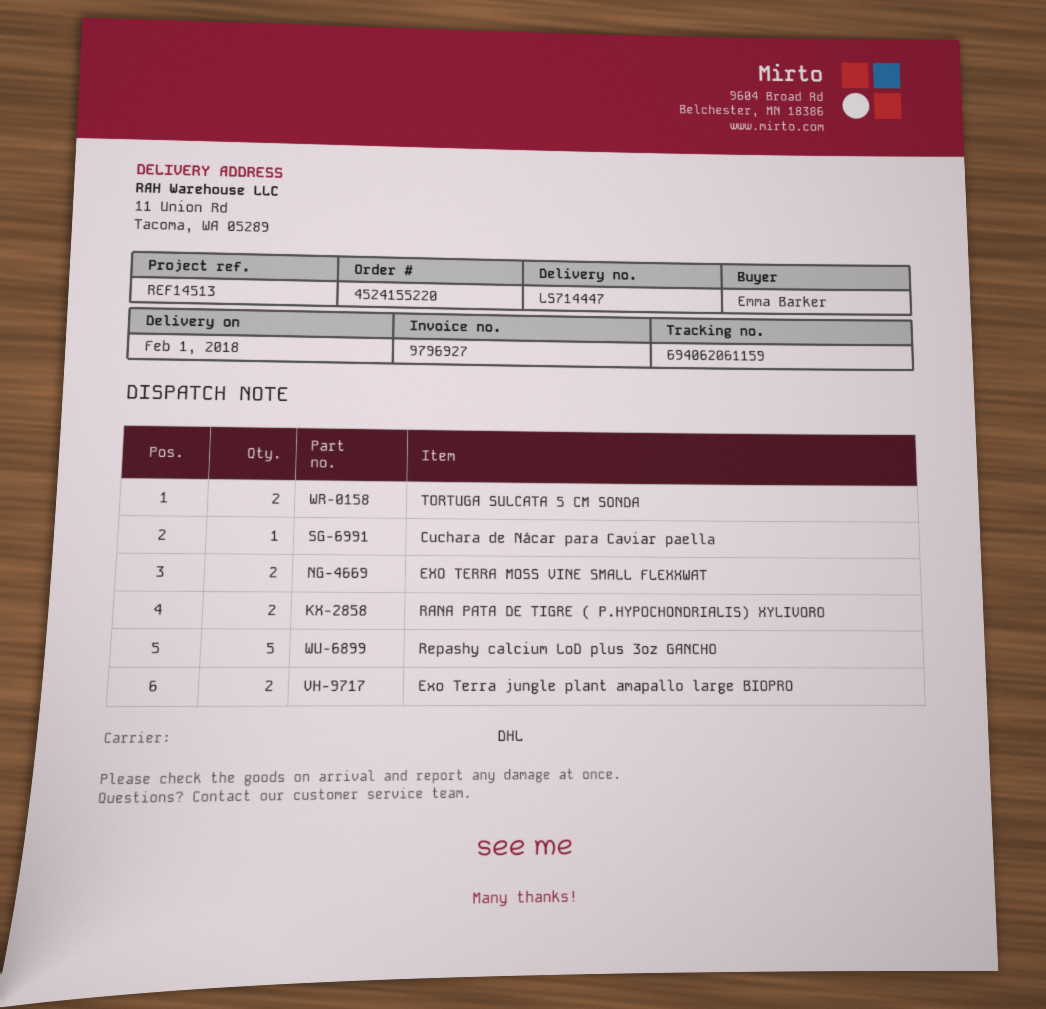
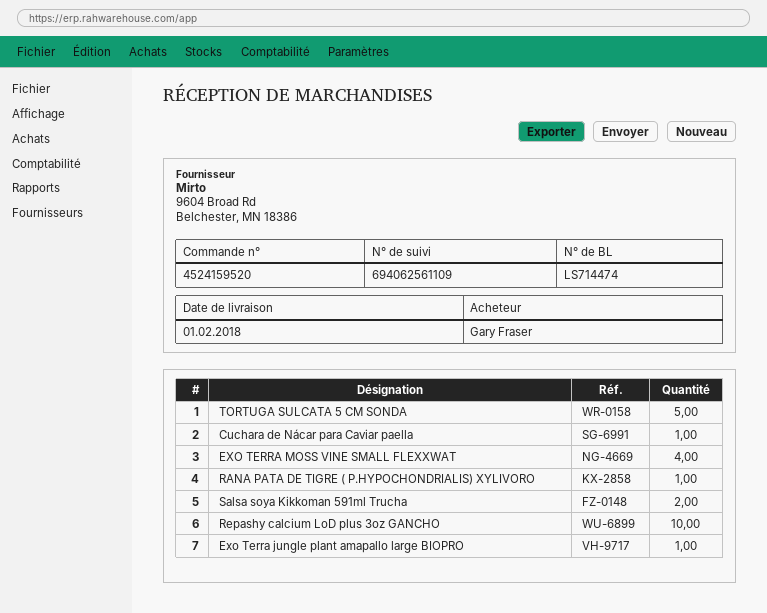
order number: 4524155220 -> 4524159520
delivery note number: LS714447 -> LS714474
ordered by: Emma Barker -> Gary Fraser
tracking number: 694062061159 -> 694062561109
TORTUGA SULCATA 5 CM SONDA: 2 -> 5
EXO TERRA MOSS VINE SMALL FLEXXWAT: 2 -> 4
RANA PATA DE TIGRE ( P.HYPOCHONDRIALIS) XYLIVORO: 2 -> 1
Repashy calcium LoD plus 3oz GANCHO: 5 -> 10
Exo Terra jungle plant amapallo large BIOPRO: 2 -> 1
Salsa soya Kikkoman 591ml Trucha: none -> 2

